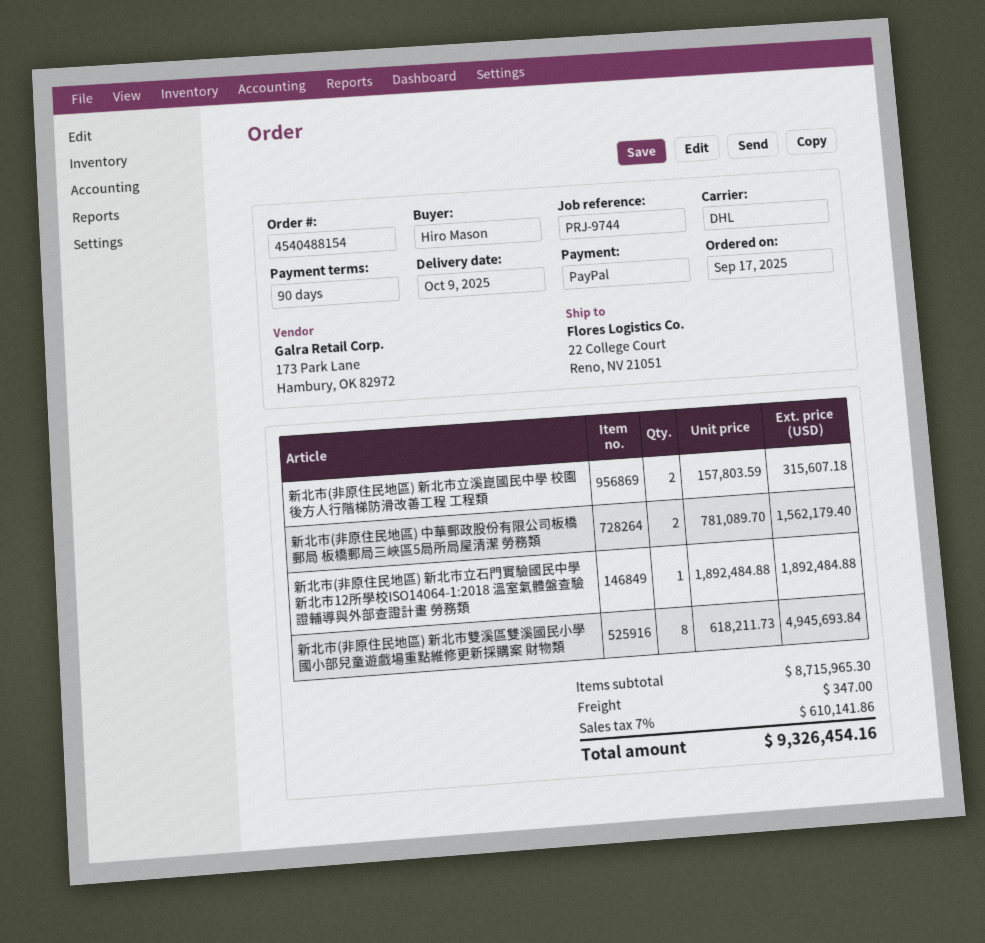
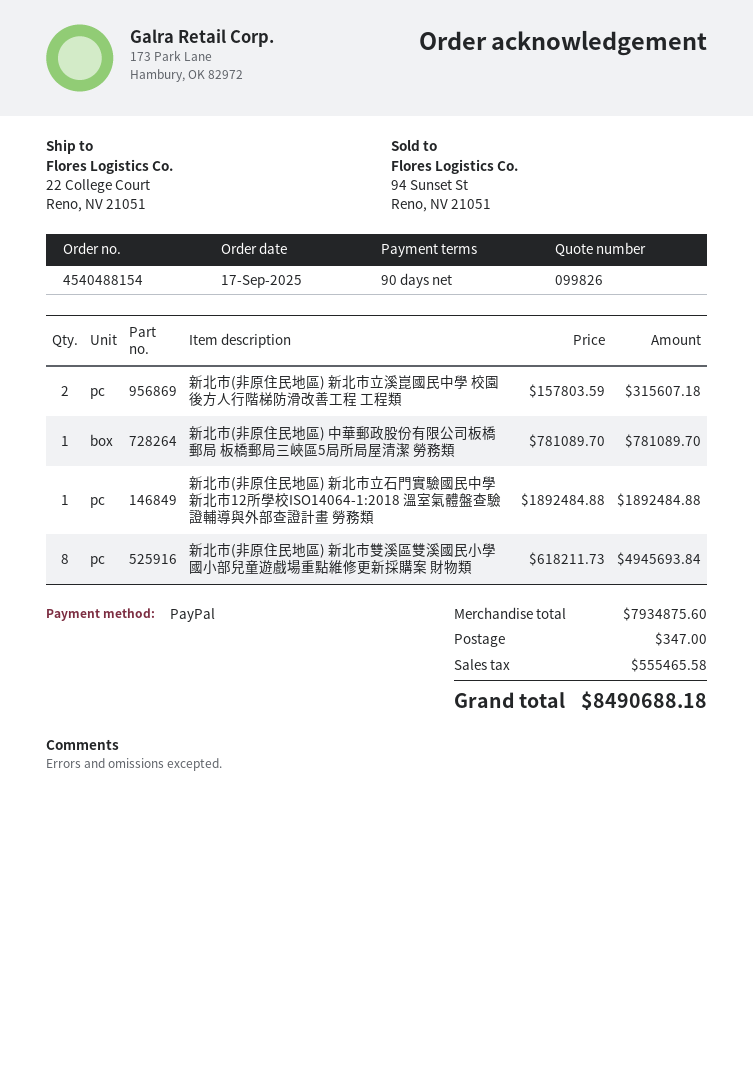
新北市(非原住民地區) 中華郵政股份有限公司板橋郵局 板橋郵局三峽區5局所局屋清潔 勞務類: 2 x 781089.70 = 1562179.40 -> 1 x 781089.70 = 781089.70
subtotal: 8715965.30 -> 7934875.60
tax: 610141.86 -> 555465.58
total: 9326454.16 -> 8490688.18

